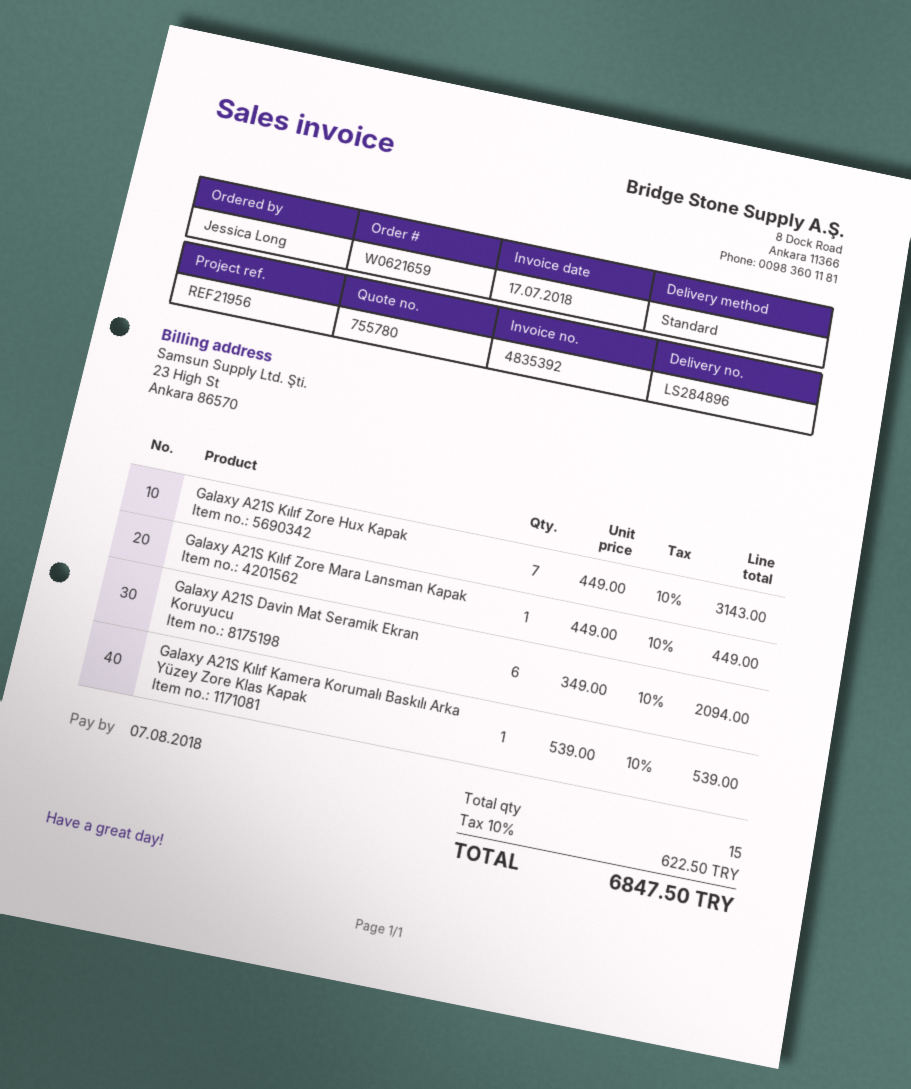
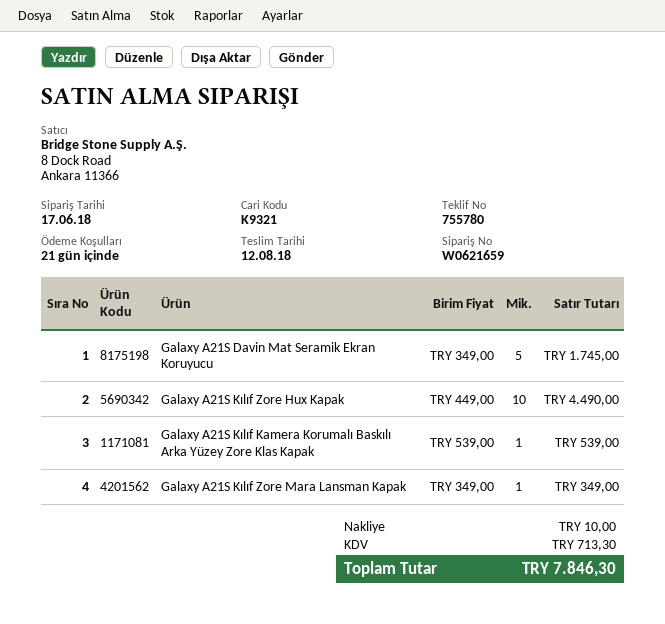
Galaxy A21S Kılıf Zore Hux Kapak: 7 x 449.00 = 3143.00 -> 10 x 449.00 = 4490.00
Galaxy A21S Kılıf Zore Mara Lansman Kapak: 1 x 449.00 = 449.00 -> 1 x 349.00 = 349.00
Galaxy A21S Davin Mat Seramik Ekran Koruyucu: 6 x 349.00 = 2094.00 -> 5 x 349.00 = 1745.00
shipping: none -> 10.00
tax: 622.50 -> 713.30
total: 6847.50 -> 7846.30

